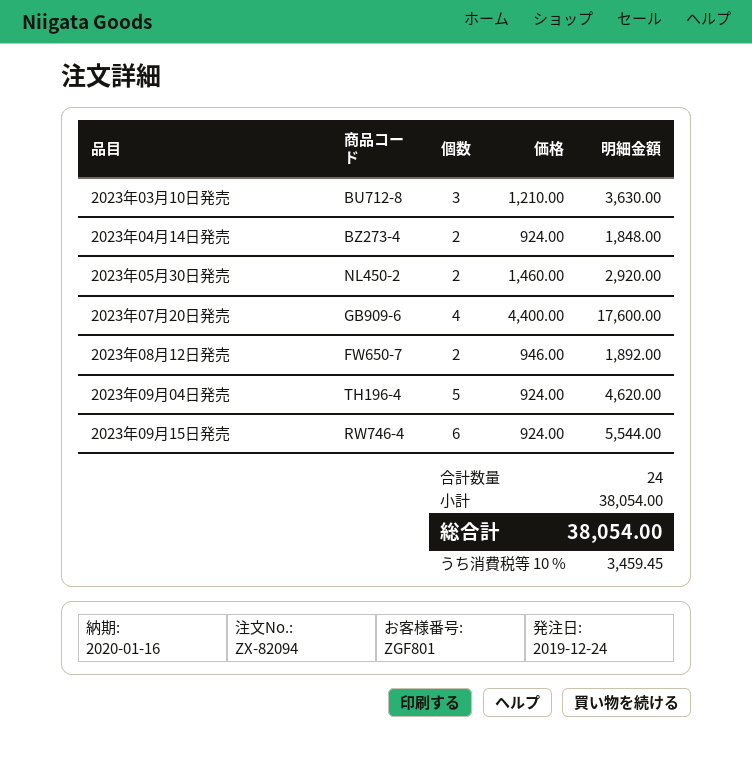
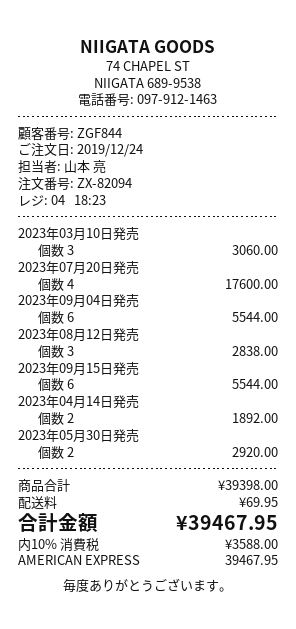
customer number: ZGF801 -> ZGF844
2023年03月10日発売: 3 for 3630.00 -> 3 for 3060.00
2023年04月14日発売: 2 for 1848.00 -> 2 for 1892.00
2023年08月12日発売: 2 for 1892.00 -> 3 for 2838.00
2023年09月04日発売: 5 for 4620.00 -> 6 for 5544.00
subtotal: 38054.00 -> 39398.00
shipping: none -> 69.95
tax: 10% = 3459.45 -> 10% = 3588.00
total: 38054.00 -> 39467.95

